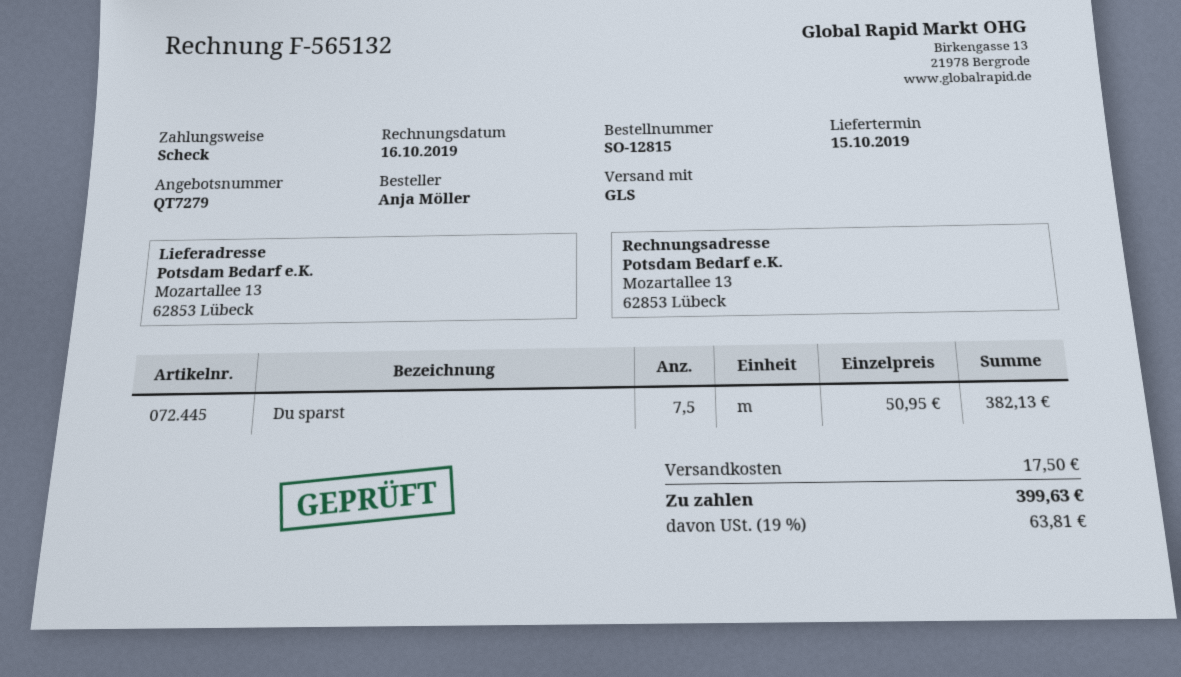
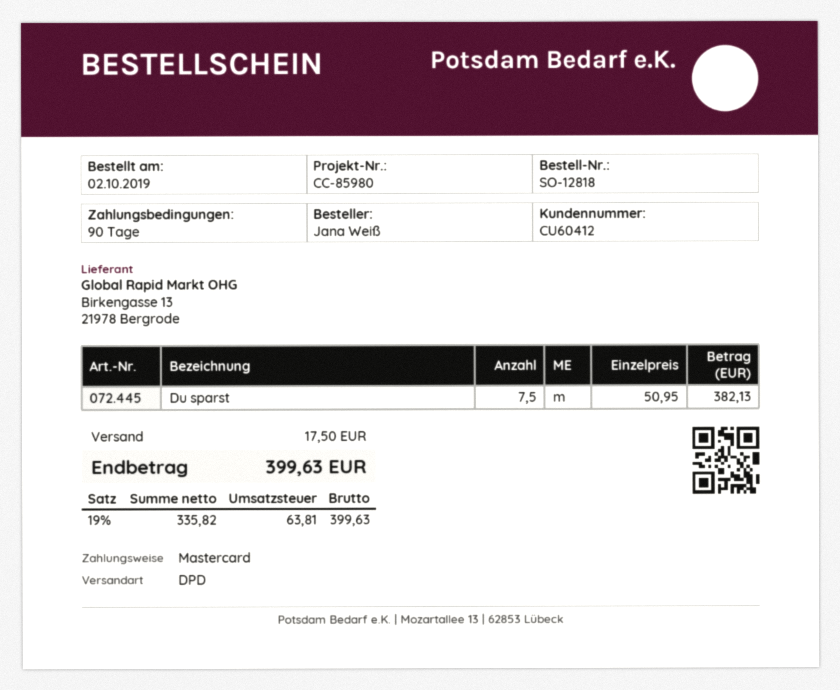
order number: SO-12815 -> SO-12818
ordered by: Anja Möller -> Jana Weiß
payment method: cheque -> Mastercard
shipping method: GLS -> DPD

